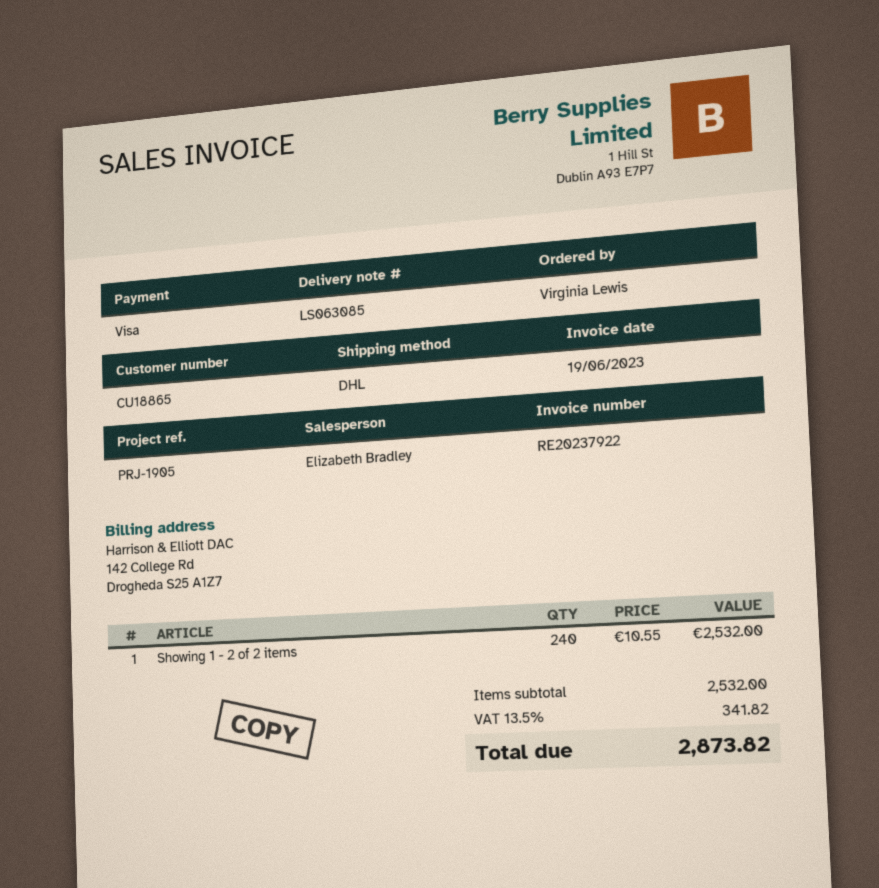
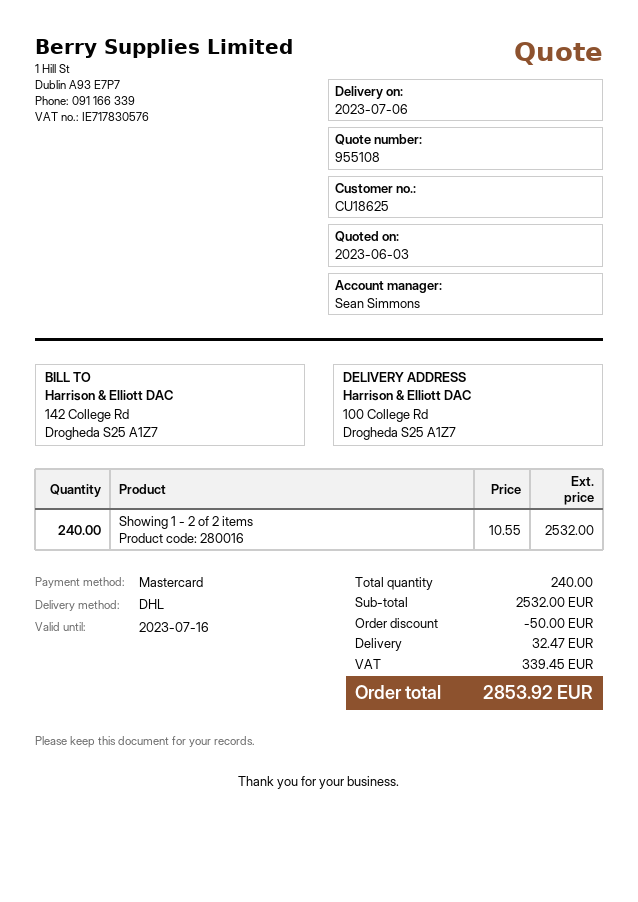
customer number: CU18865 -> CU18625
sales rep: Elizabeth Bradley -> Sean Simmons
payment method: Visa -> Mastercard
discount: none -> 50.00
shipping: none -> 32.47
tax: 341.82 -> 339.45
total: 2873.82 -> 2853.92

